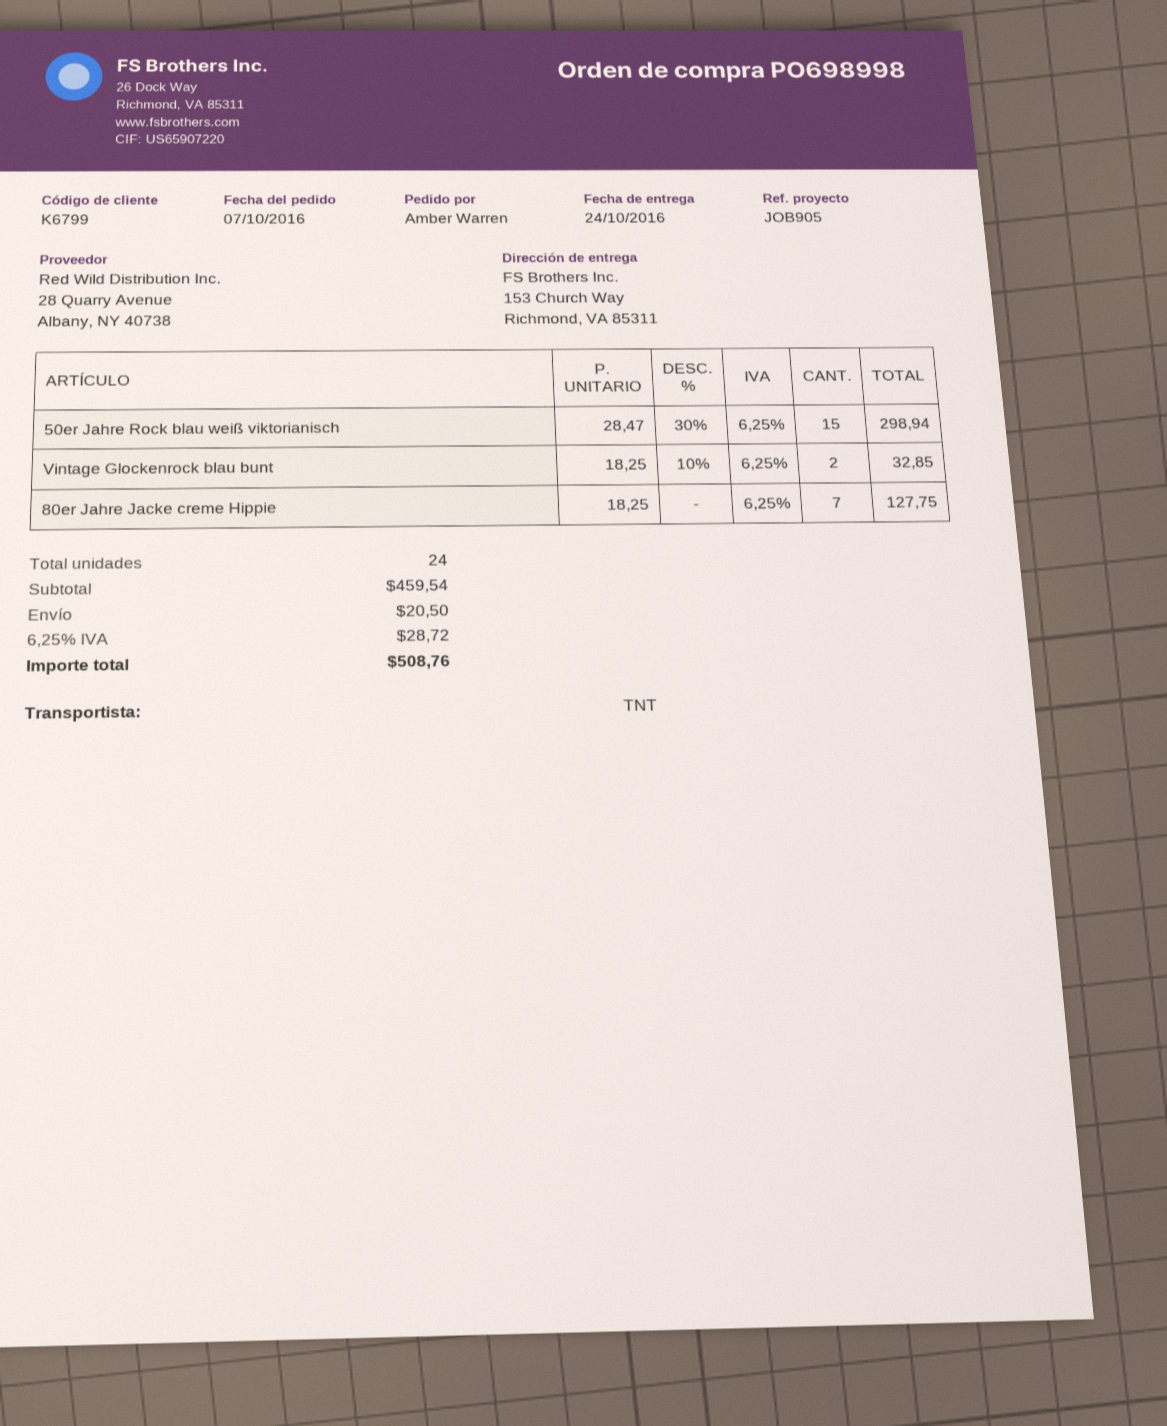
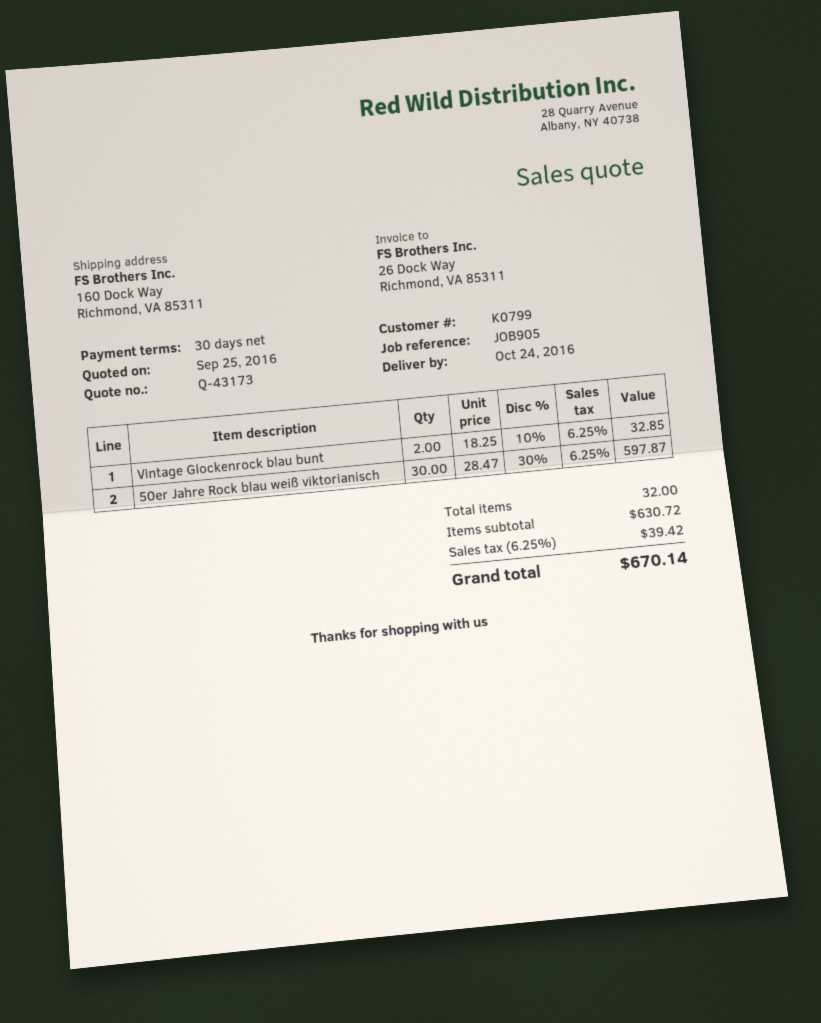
customer number: K6799 -> K0799
ship to: 153 Church Way, Richmond, VA 85311 -> 160 Dock Way, Richmond, VA 85311
50er Jahre Rock blau weiß viktorianisch: 15 x 28.47 - 30% = 298.94 -> 30 x 28.47 - 30% = 597.87
80er Jahre Jacke creme Hippie: 7 x 18.25 = 127.75 -> none
total quantity: 24 -> 32
subtotal: 459.54 -> 630.72
shipping: 20.50 -> none
tax: 6.25% = 28.72 -> 6.25% = 39.42
total: 508.76 -> 670.14

